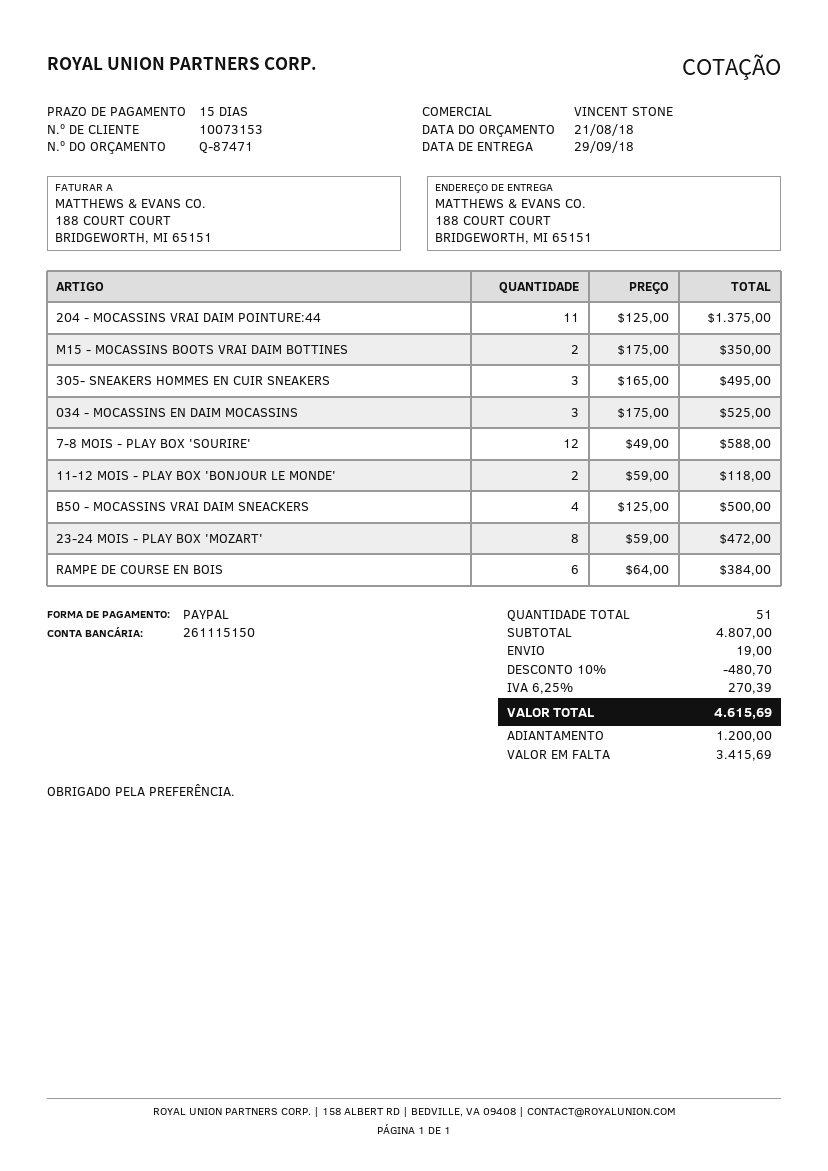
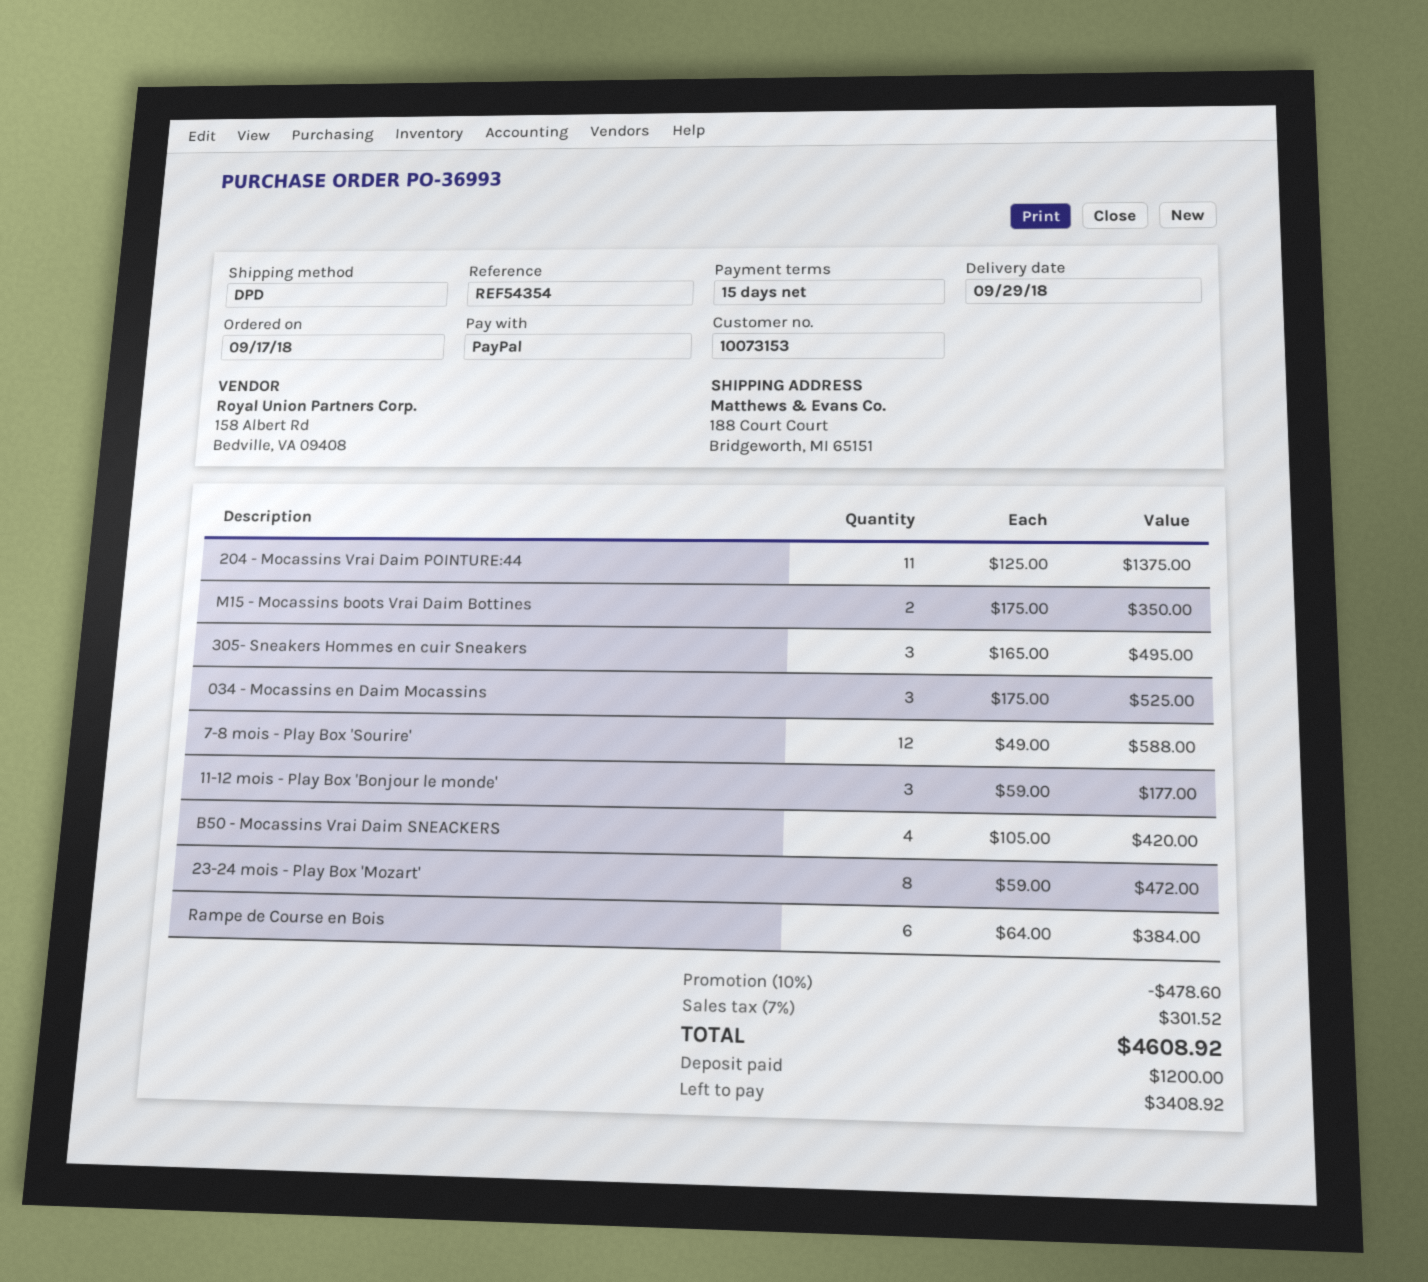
11-12 MOIS - PLAY BOX 'BONJOUR LE MONDE': 2 x 59.00 = 118.00 -> 3 x 59.00 = 177.00
B50 - MOCASSINS VRAI DAIM SNEACKERS: 4 x 125.00 = 500.00 -> 4 x 105.00 = 420.00
discount: 10% = 480.70 -> 10% = 478.60
shipping: 19.00 -> none
tax: 6.25% = 270.39 -> 7% = 301.52
total: 4615.69 -> 4608.92
balance: 3415.69 -> 3408.92

